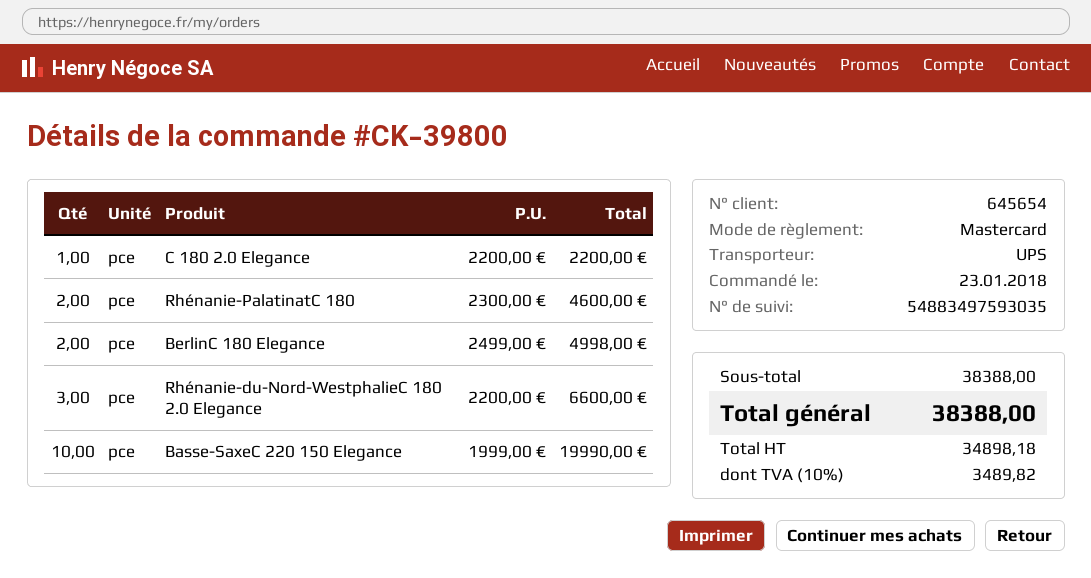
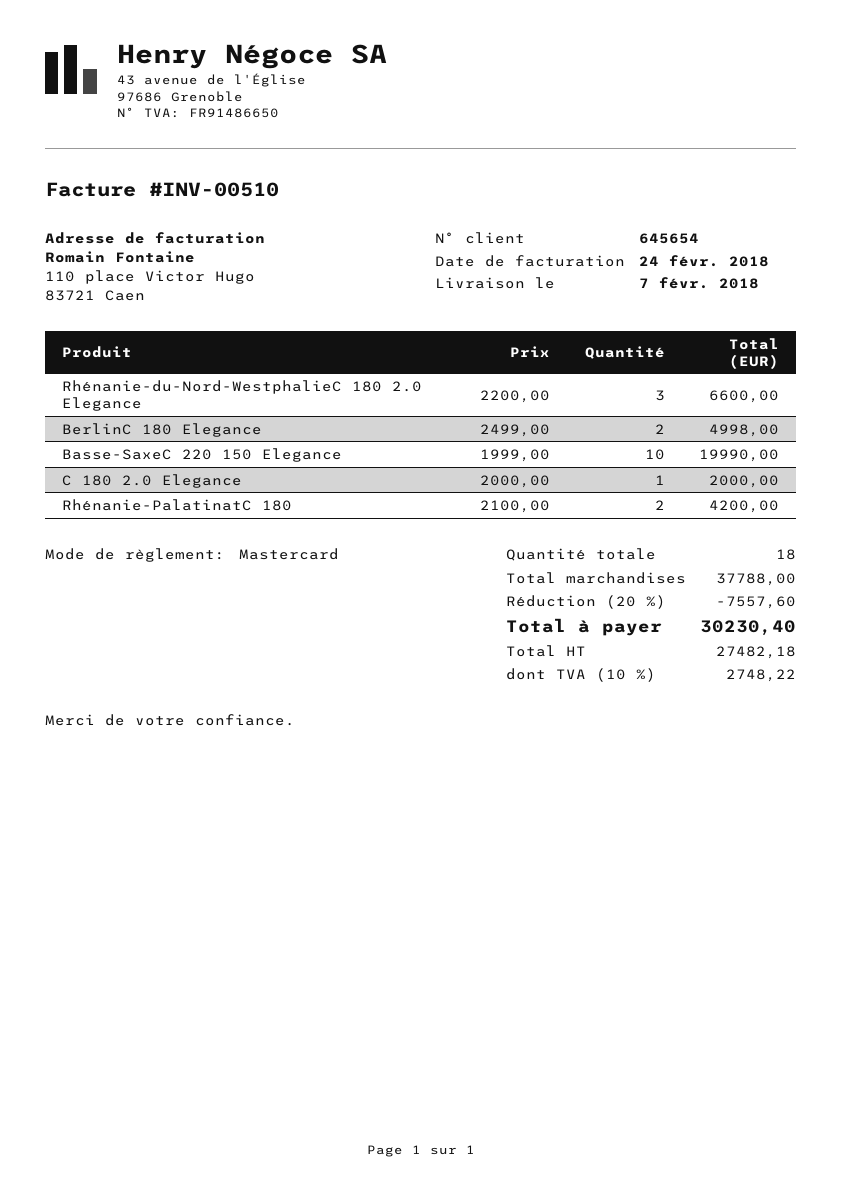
C 180 2.0 Elegance: 1 x 2200.00 = 2200.00 -> 1 x 2000.00 = 2000.00
Rhénanie-PalatinatC 180: 2 x 2300.00 = 4600.00 -> 2 x 2100.00 = 4200.00
subtotal: 38388.00 -> 37788.00
discount: none -> 20% = 7557.60
net: 34898.18 -> 27482.18
tax: 10% = 3489.82 -> 10% = 2748.22
total: 38388.00 -> 30230.40

